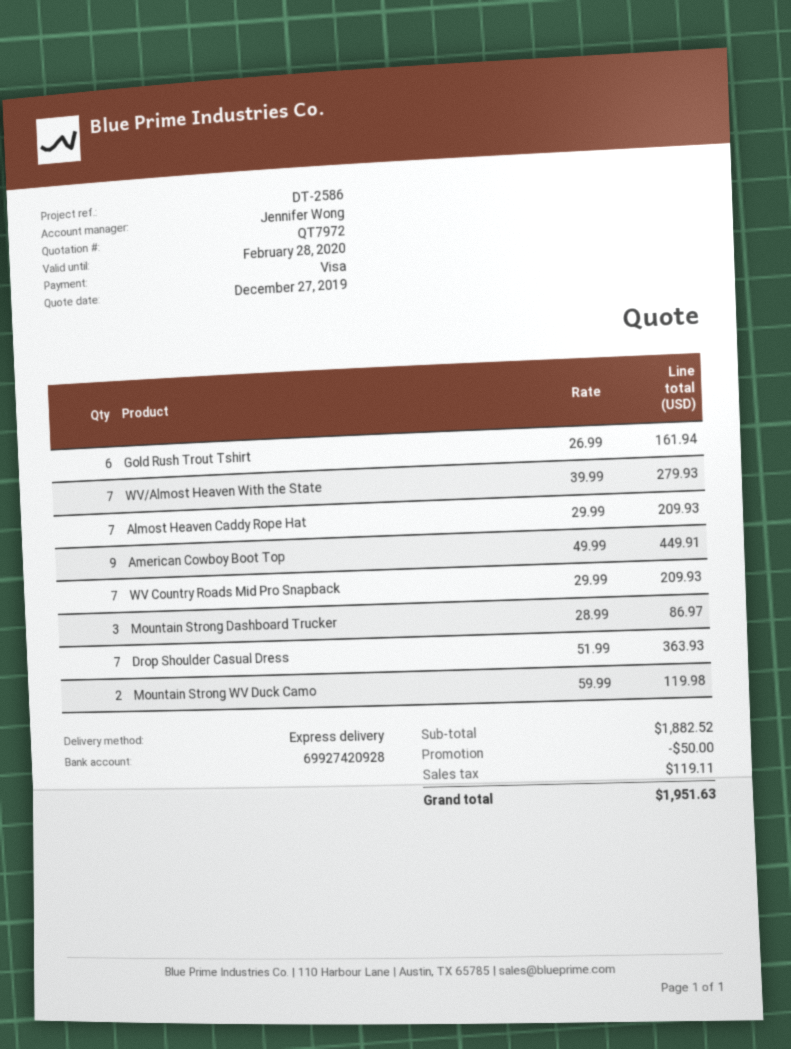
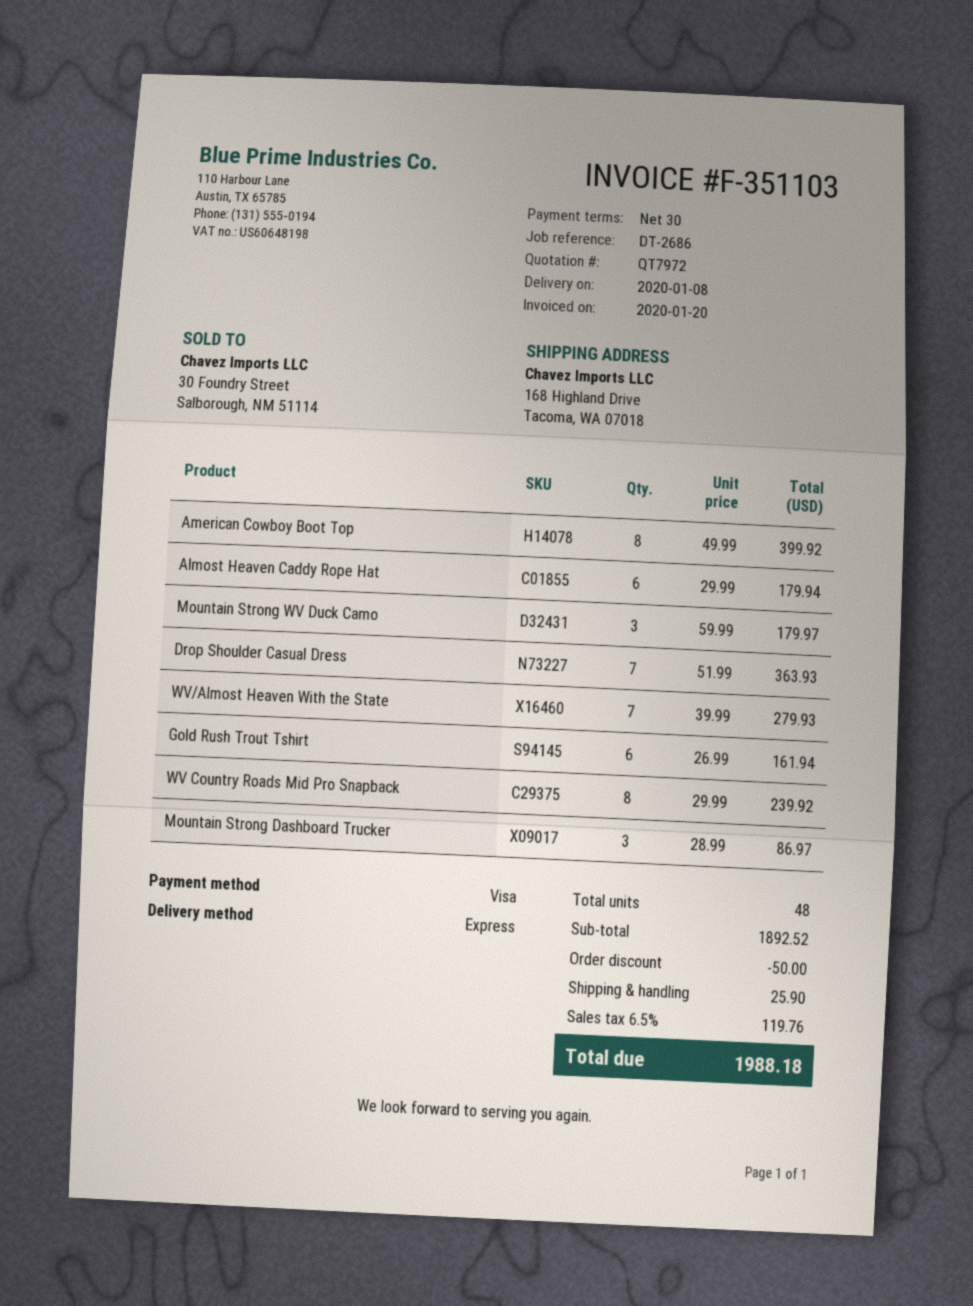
reference: DT-2586 -> DT-2686
Almost Heaven Caddy Rope Hat: 7 x 29.99 = 209.93 -> 6 x 29.99 = 179.94
American Cowboy Boot Top: 9 x 49.99 = 449.91 -> 8 x 49.99 = 399.92
WV Country Roads Mid Pro Snapback: 7 x 29.99 = 209.93 -> 8 x 29.99 = 239.92
Mountain Strong WV Duck Camo: 2 x 59.99 = 119.98 -> 3 x 59.99 = 179.97
subtotal: 1882.52 -> 1892.52
shipping: none -> 25.90
tax: 119.11 -> 119.76
total: 1951.63 -> 1988.18

